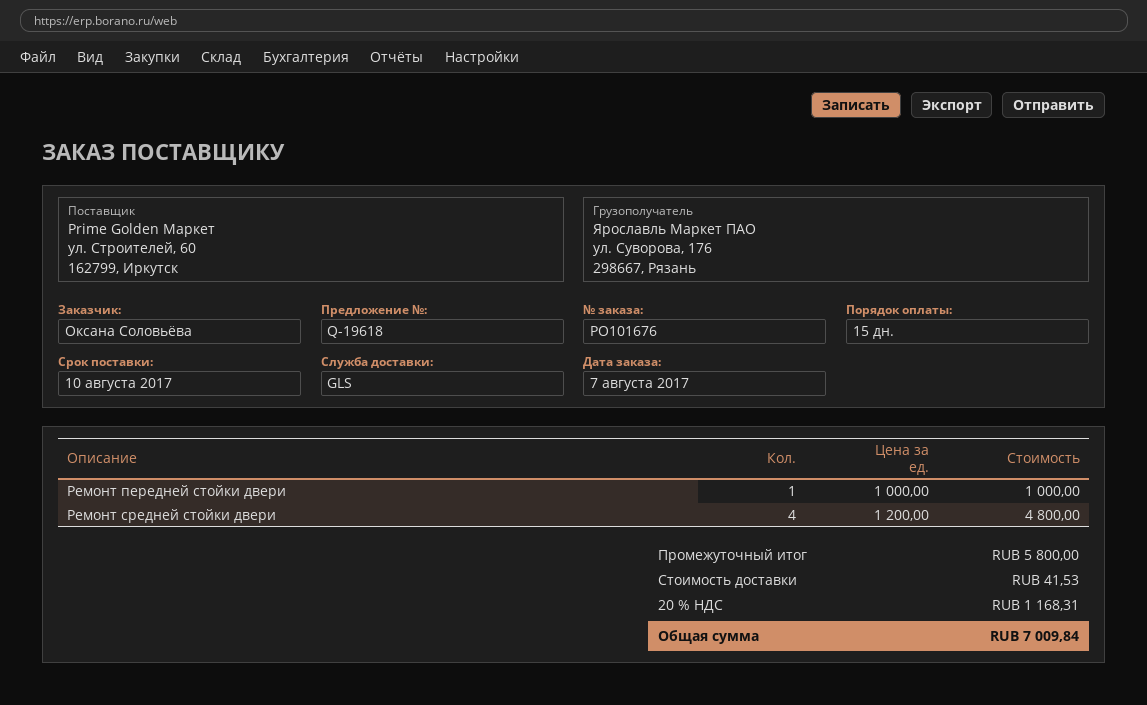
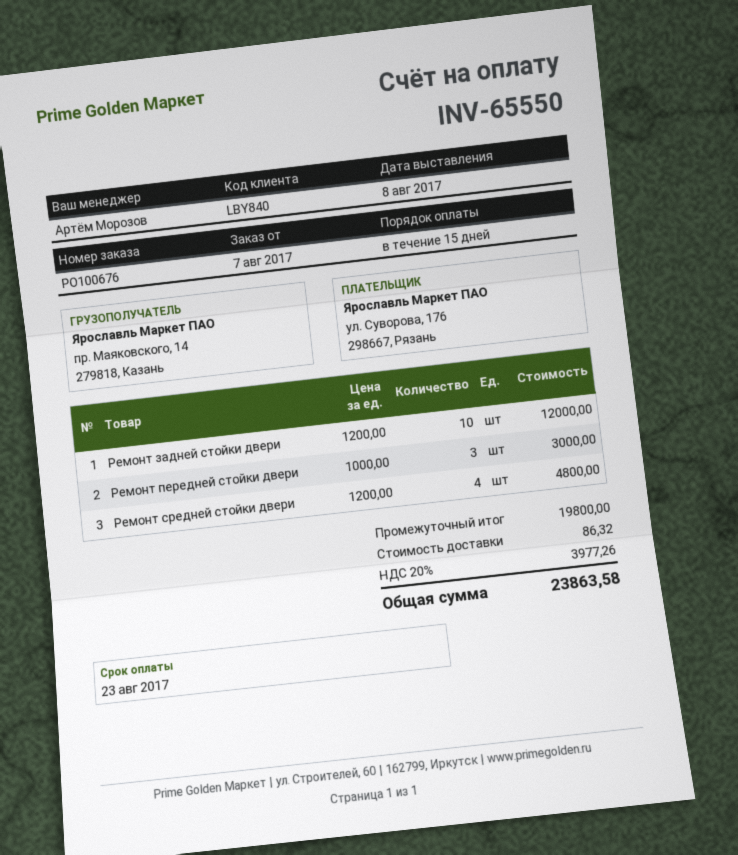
order number: PO101676 -> PO100676
ship to: ул. Суворова, 176, 298667, Рязань -> пр. Маяковского, 14, 279818, Казань
Ремонт передней стойки двери: 1 x 1000.00 = 1000.00 -> 3 x 1000.00 = 3000.00
Ремонт задней стойки двери: none -> 10 x 1200.00 = 12000.00
subtotal: 5800.00 -> 19800.00
shipping: 41.53 -> 86.32
tax: 20% = 1168.31 -> 20% = 3977.26
total: 7009.84 -> 23863.58

